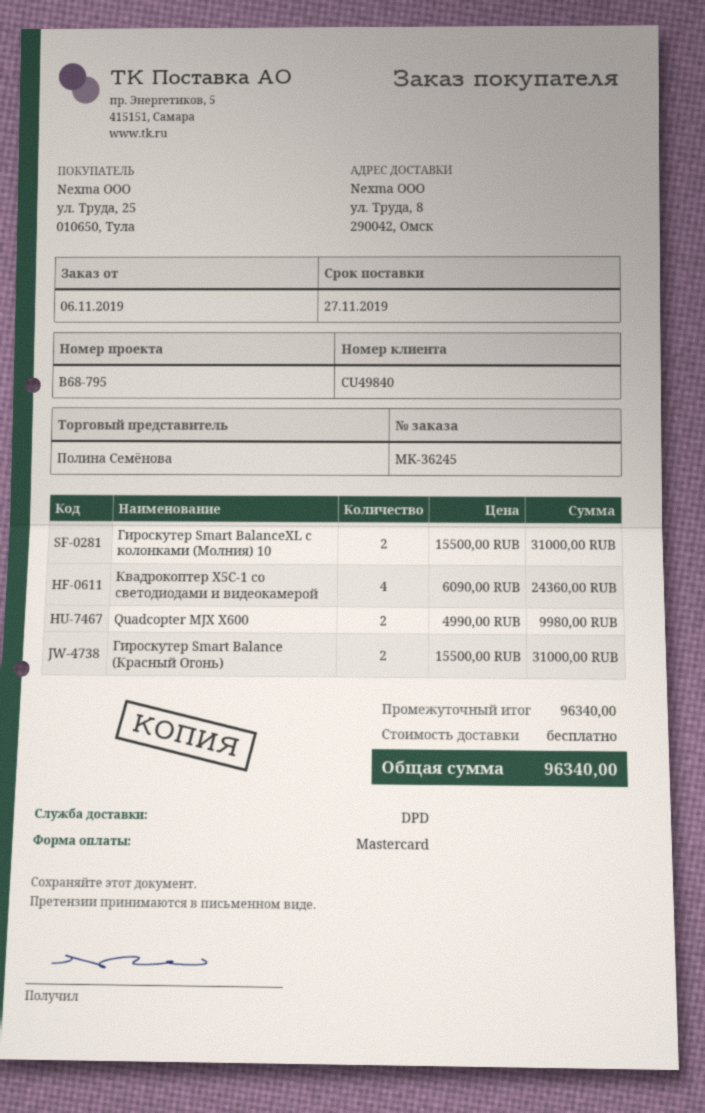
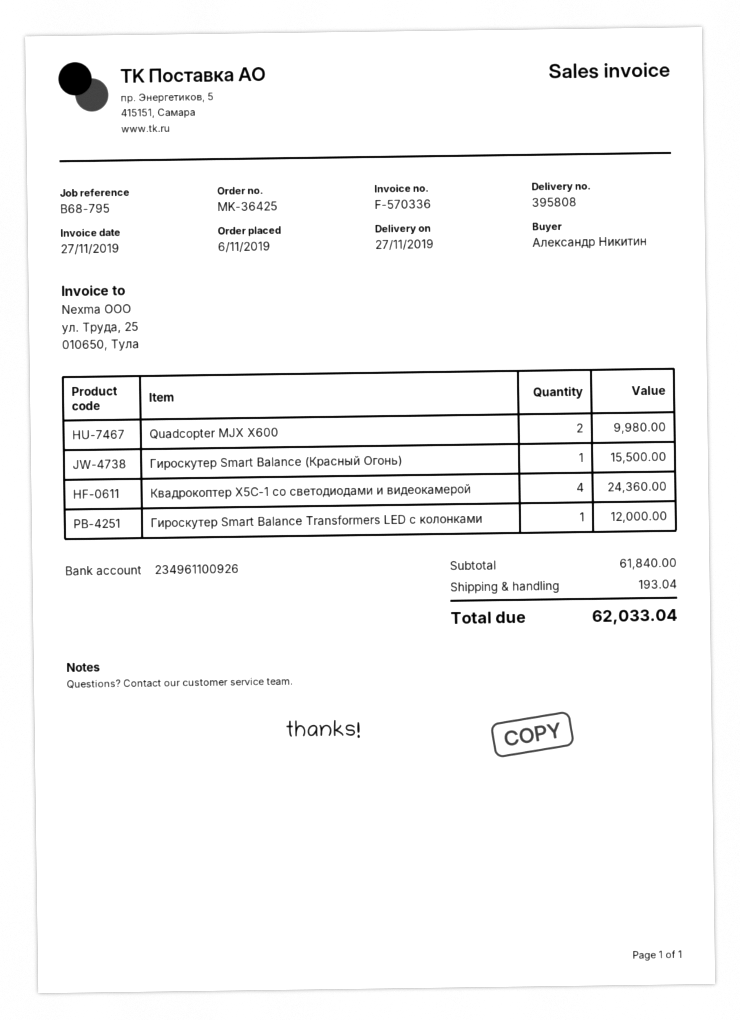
order number: MK-36245 -> MK-36425
Гироскутер Smart BalanceXL c колонками (Молния) 10: 2 for 31000.00 -> none
Гироскутер Smart Balance (Красный Огонь): 2 for 31000.00 -> 1 for 15500.00
Гироскутер Smart Balance Transformers LED с колонками: none -> 1 for 12000.00
subtotal: 96340.00 -> 61840.00
shipping: 0.00 -> 193.04
total: 96340.00 -> 62033.04

